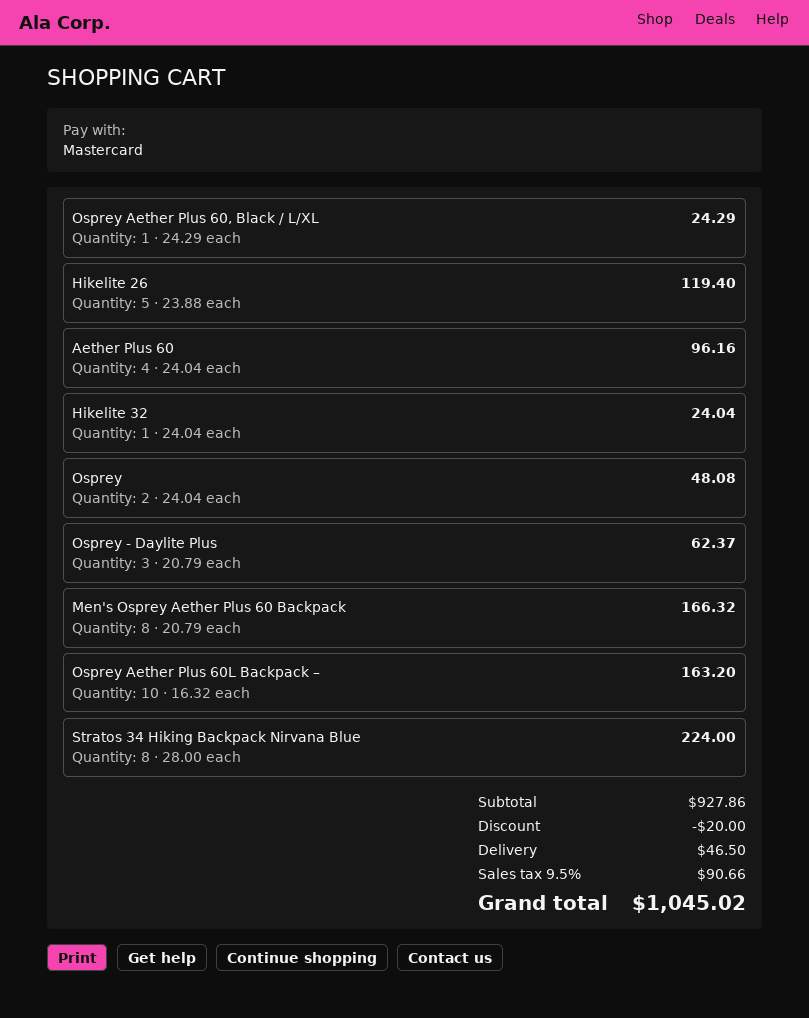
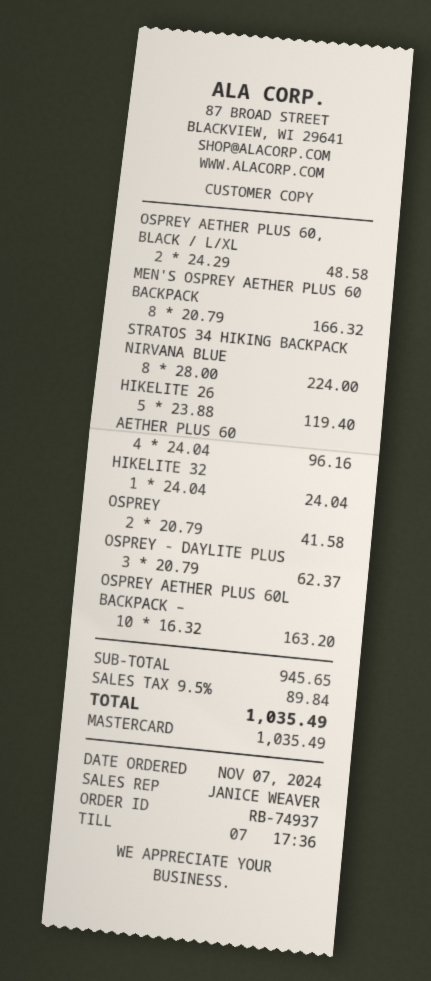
Osprey Aether Plus 60, Black / L/XL: 1 x 24.29 = 24.29 -> 2 x 24.29 = 48.58
Osprey: 2 x 24.04 = 48.08 -> 2 x 20.79 = 41.58
subtotal: 927.86 -> 945.65
discount: 20.00 -> none
shipping: 46.50 -> none
tax: 9.5% = 90.66 -> 9.5% = 89.84
total: 1045.02 -> 1035.49

